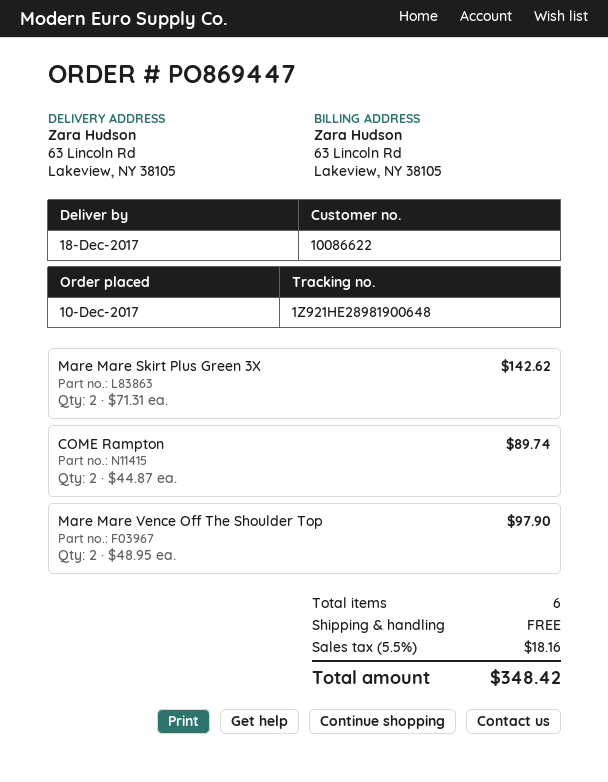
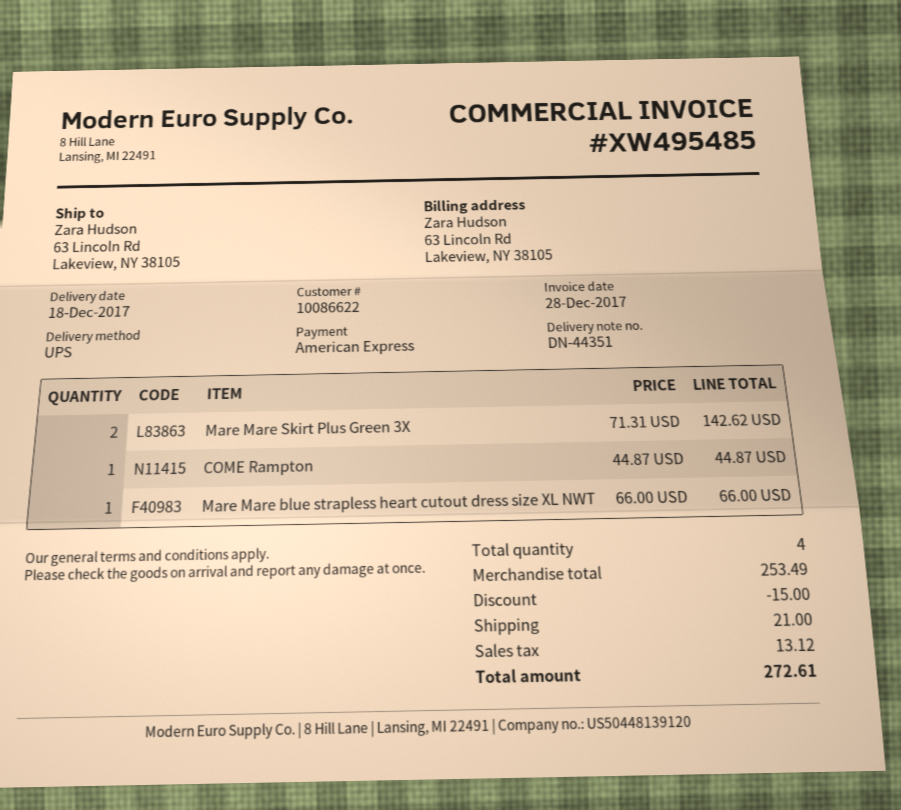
COME Rampton: 2 x 44.87 = 89.74 -> 1 x 44.87 = 44.87
Mare Mare Vence Off The Shoulder Top: 2 x 48.95 = 97.90 -> none
Mare Mare blue strapless heart cutout dress size XL NWT: none -> 1 x 66.00 = 66.00
total quantity: 6 -> 4
discount: none -> 15.00
shipping: 0.00 -> 21.00
tax: 18.16 -> 13.12
total: 348.42 -> 272.61

